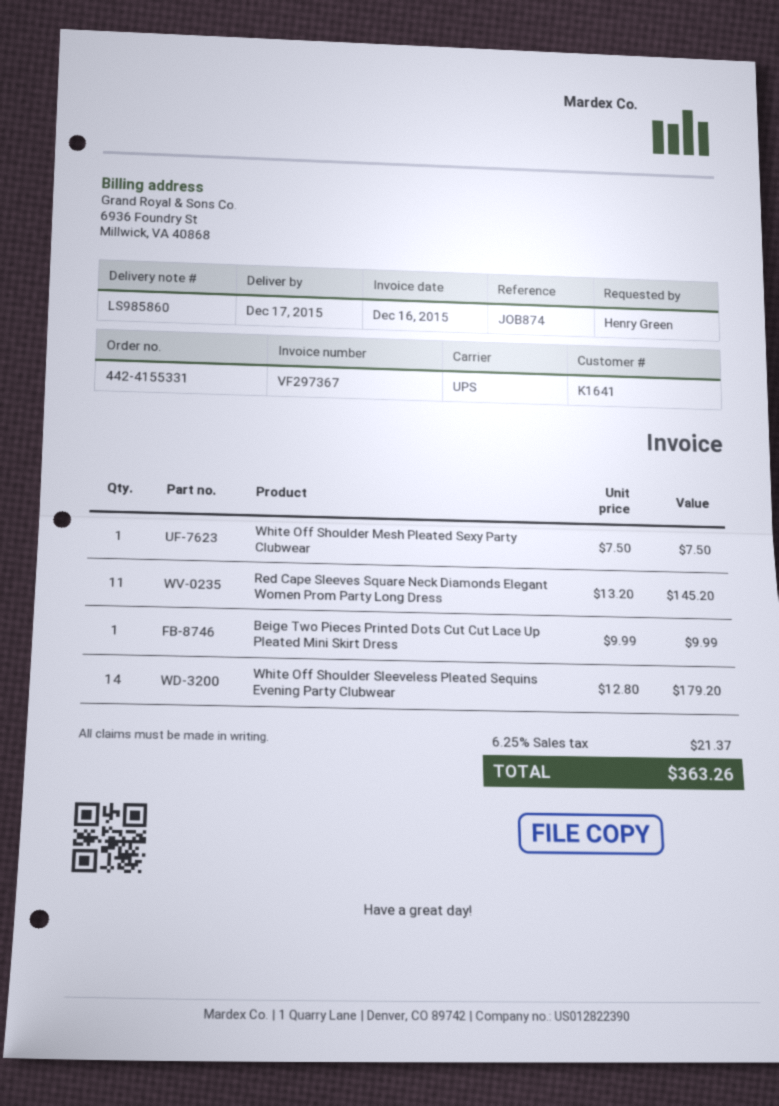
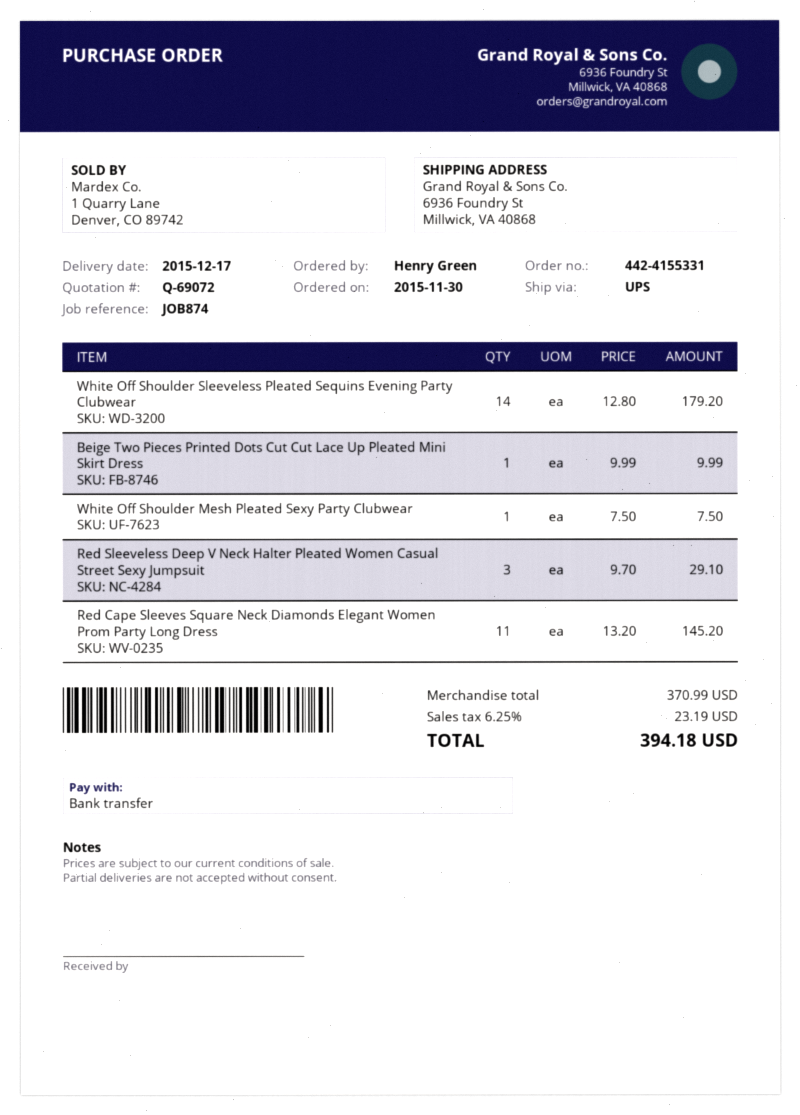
Red Sleeveless Deep V Neck Halter Pleated Women Casual Street Sexy Jumpsuit: none -> 3 x 9.70 = 29.10
tax: 6.25% = 21.37 -> 6.25% = 23.19
total: 363.26 -> 394.18

